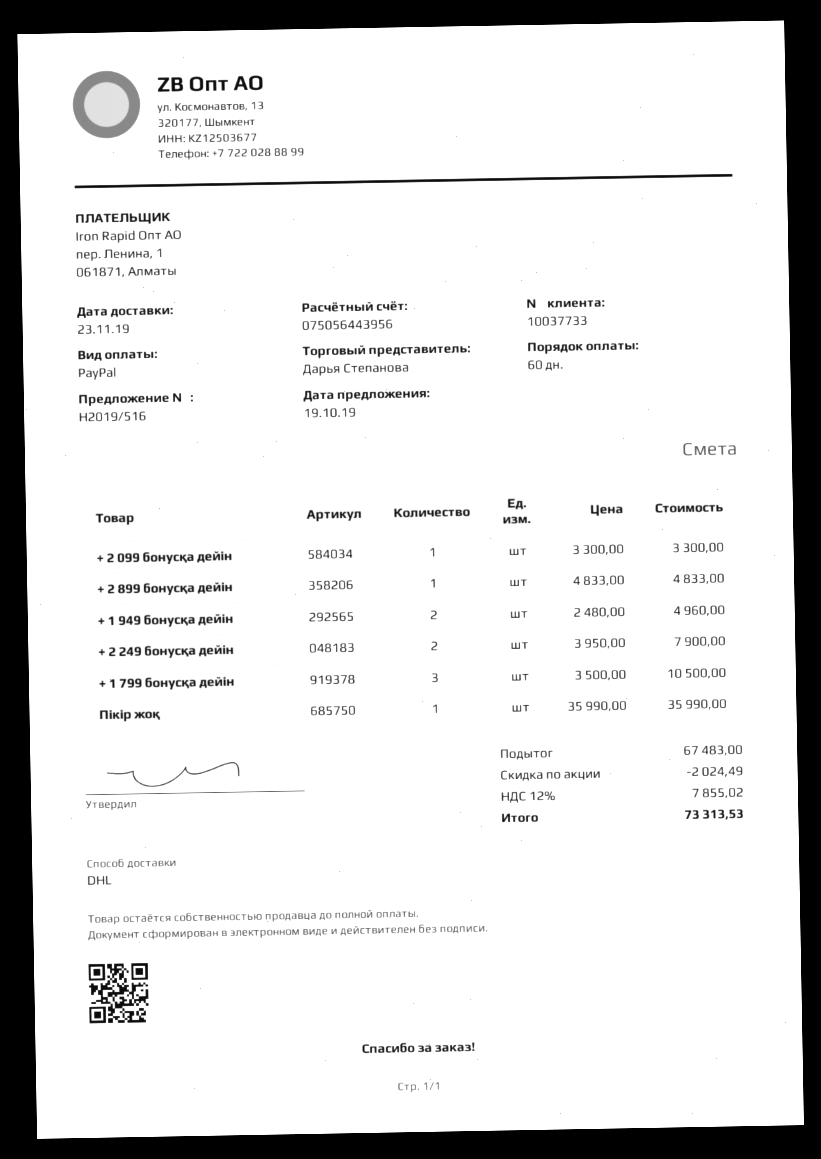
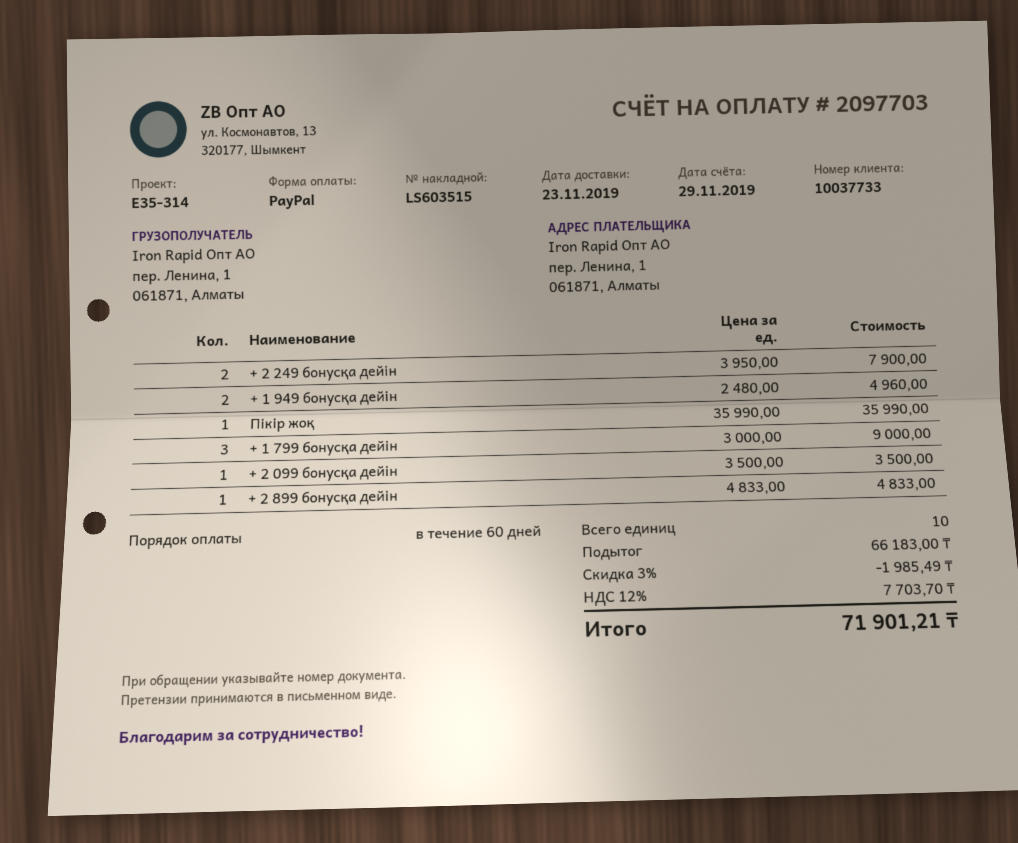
+ 2 099 бонусқа дейін: 1 x 3300.00 = 3300.00 -> 1 x 3500.00 = 3500.00
+ 1 799 бонусқа дейін: 3 x 3500.00 = 10500.00 -> 3 x 3000.00 = 9000.00
subtotal: 67483.00 -> 66183.00
discount: 2024.49 -> 1985.49
tax: 12% = 7855.02 -> 12% = 7703.70
total: 73313.53 -> 71901.21

